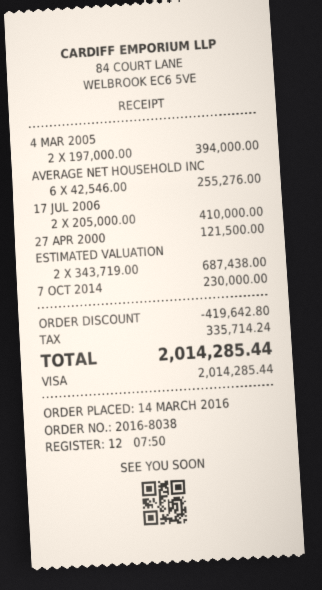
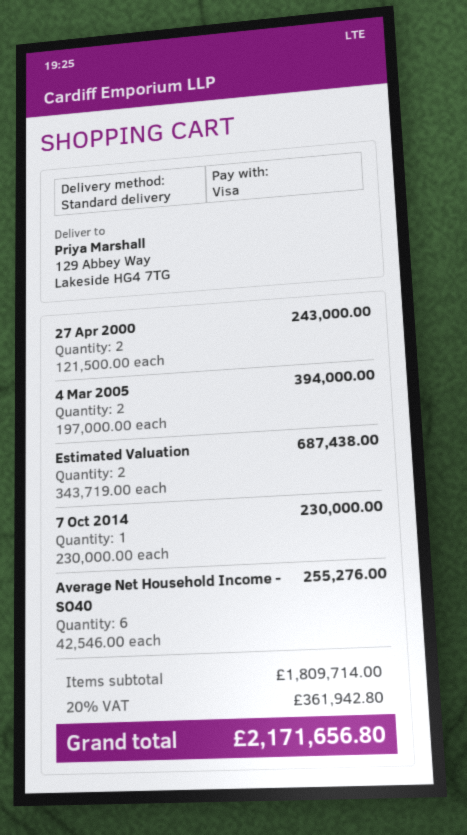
17 JUL 2006: 2 x 205000.00 = 410000.00 -> none
27 APR 2000: 1 x 121500.00 = 121500.00 -> 2 x 121500.00 = 243000.00
discount: 419642.80 -> none
tax: 335714.24 -> 361942.80
total: 2014285.44 -> 2171656.80

